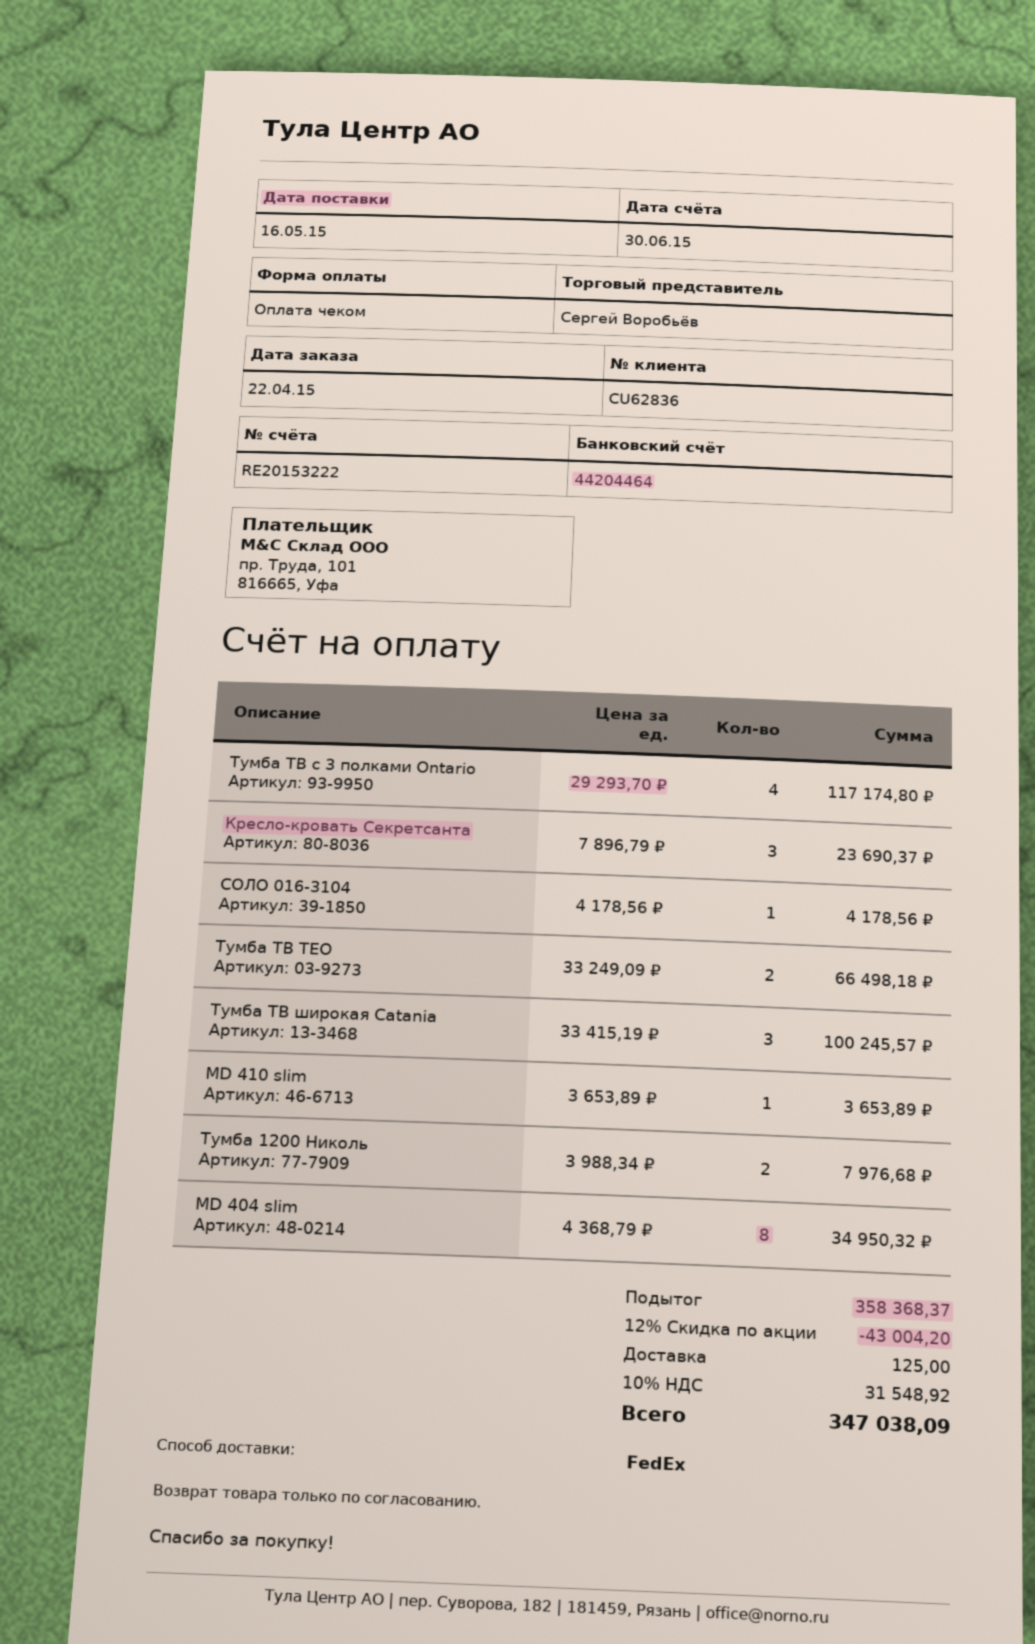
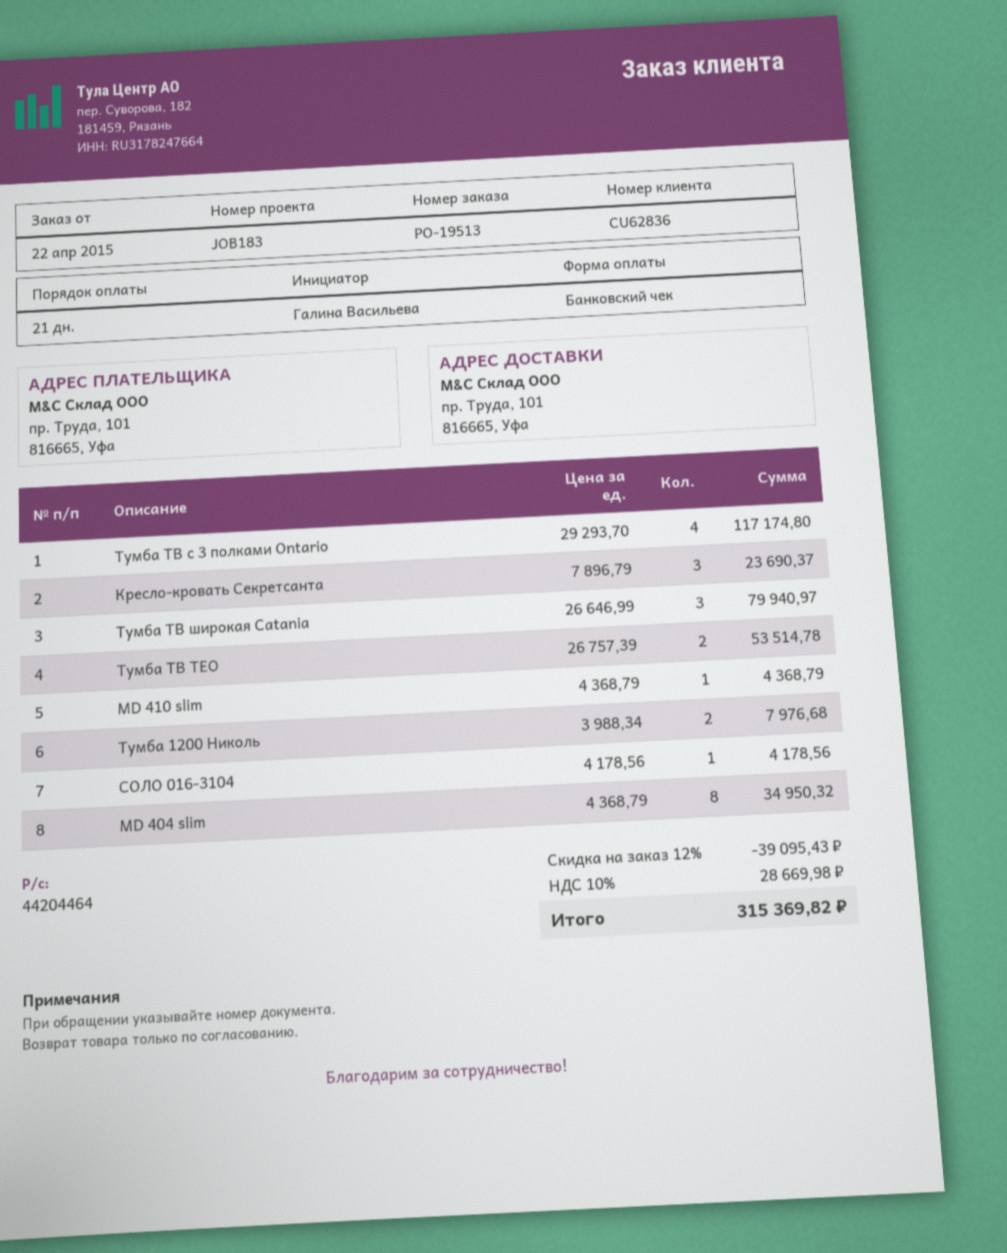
Тумба ТВ TEO: 2 x 33249.09 = 66498.18 -> 2 x 26757.39 = 53514.78
Тумба ТВ широкая Catania: 3 x 33415.19 = 100245.57 -> 3 x 26646.99 = 79940.97
MD 410 slim: 1 x 3653.89 = 3653.89 -> 1 x 4368.79 = 4368.79
discount: 12% = 43004.20 -> 12% = 39095.43
shipping: 125.00 -> none
tax: 10% = 31548.92 -> 10% = 28669.98
total: 347038.09 -> 315369.82

